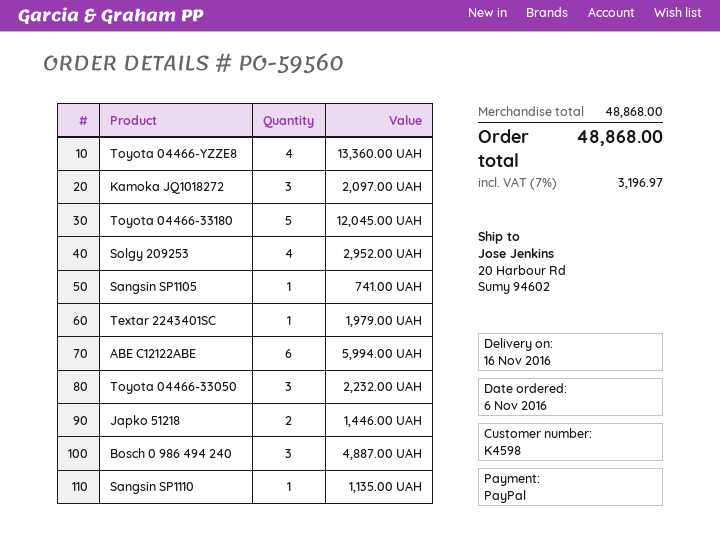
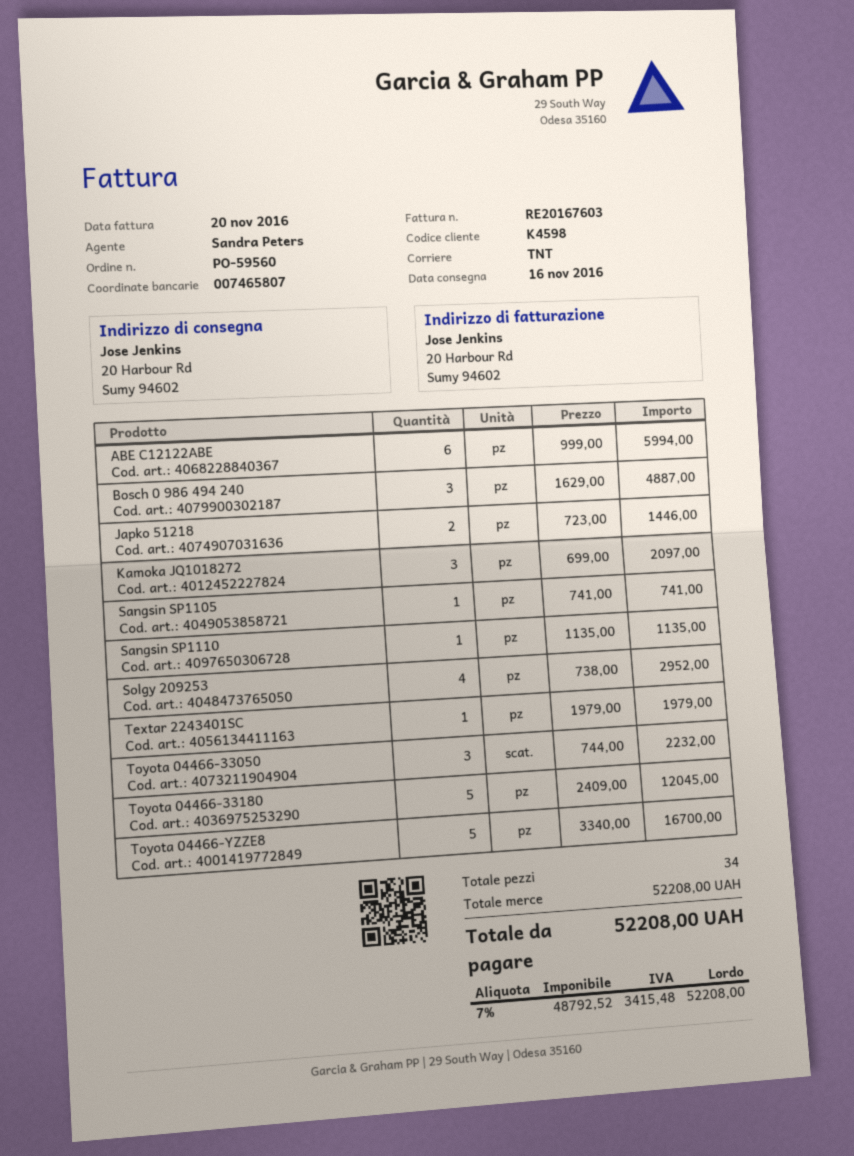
Toyota 04466-YZZE8: 4 for 13360.00 -> 5 for 16700.00
subtotal: 48868.00 -> 52208.00
tax: 7% = 3196.97 -> 7% = 3415.48
total: 48868.00 -> 52208.00

